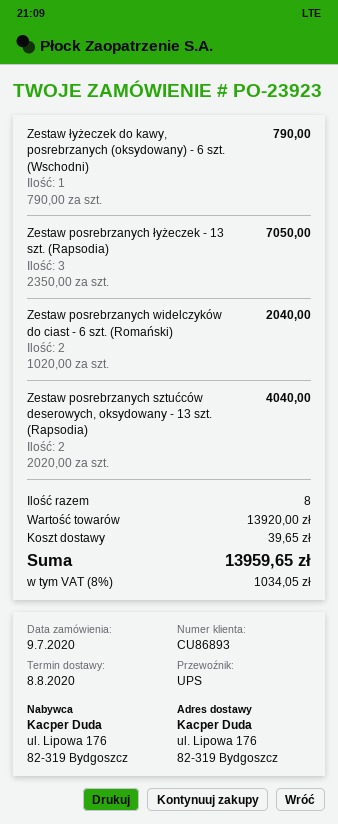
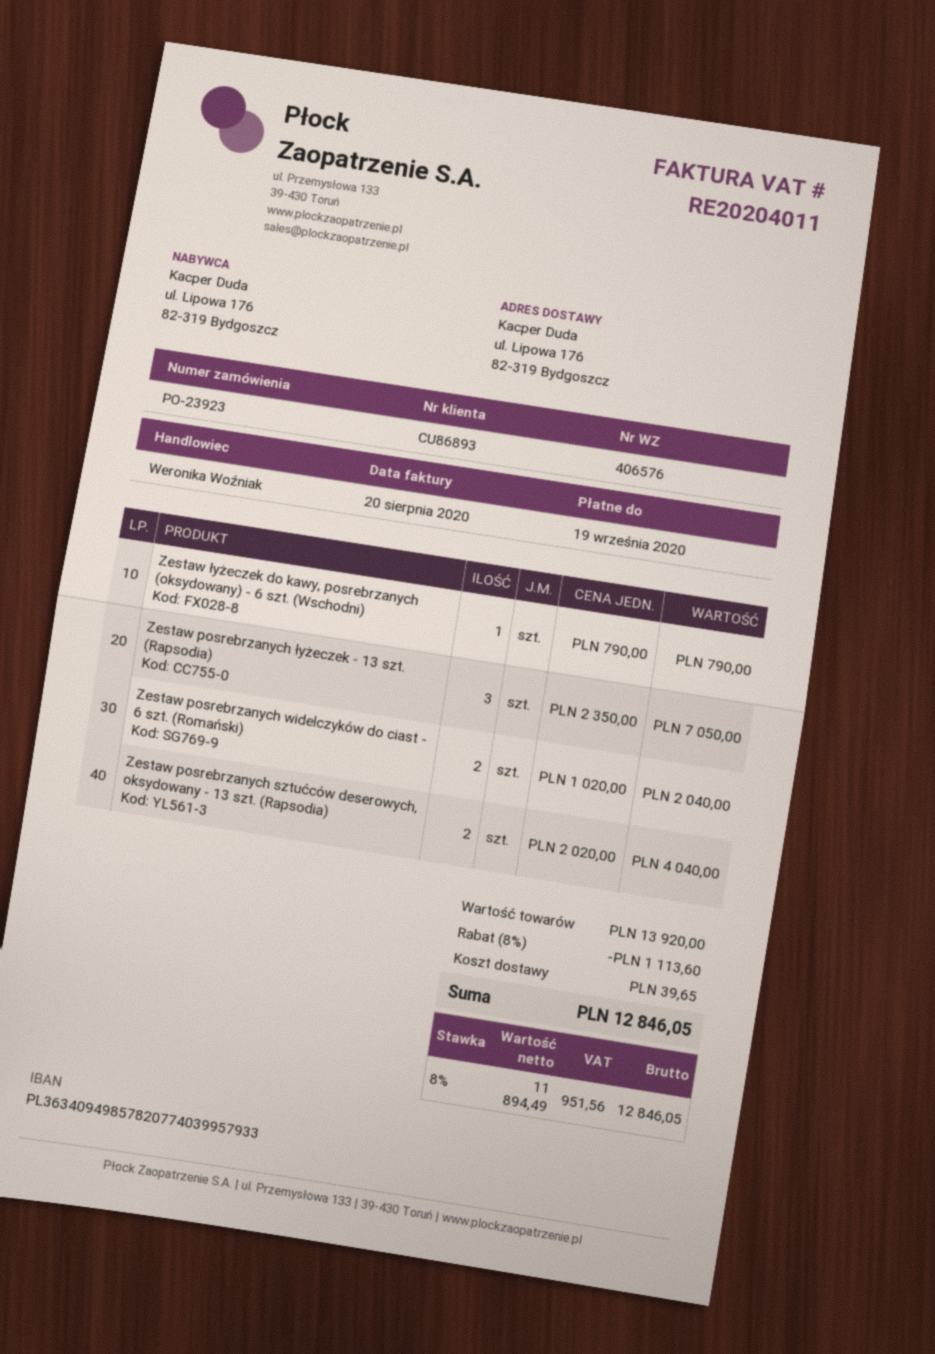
discount: none -> 8% = 1113.60
tax: 8% = 1034.05 -> 8% = 951.56
total: 13959.65 -> 12846.05

